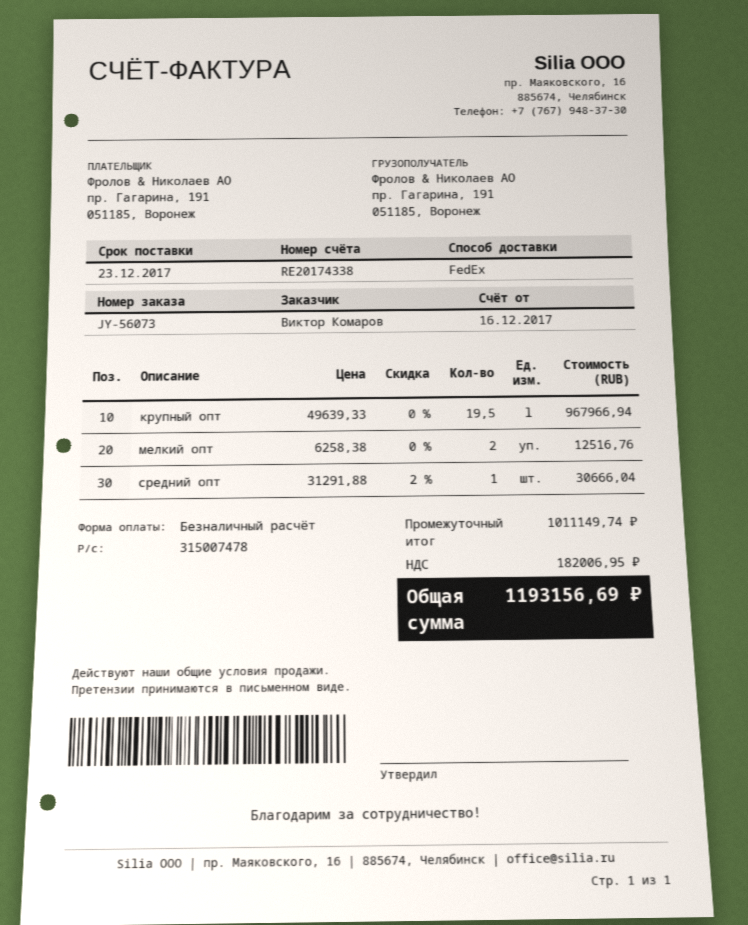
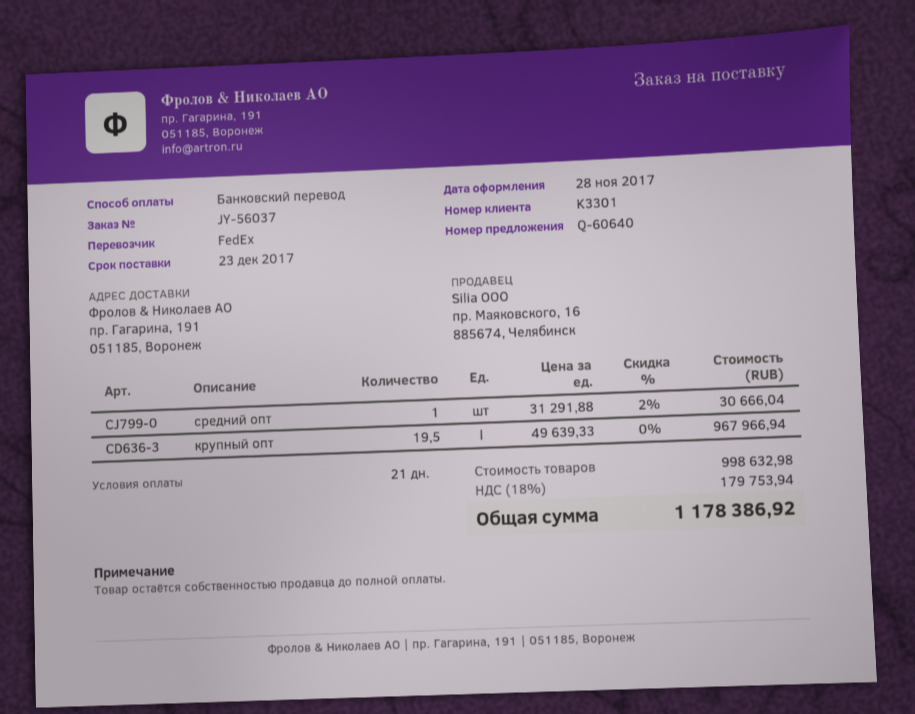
order number: JY-56073 -> JY-56037
мелкий опт: 2 x 6258.38 = 12516.76 -> none
subtotal: 1011149.74 -> 998632.98
tax: 182006.95 -> 179753.94
total: 1193156.69 -> 1178386.92

